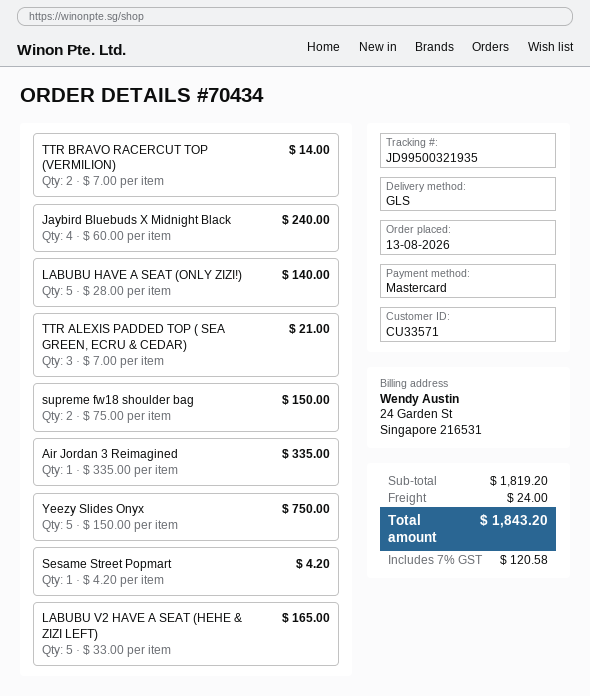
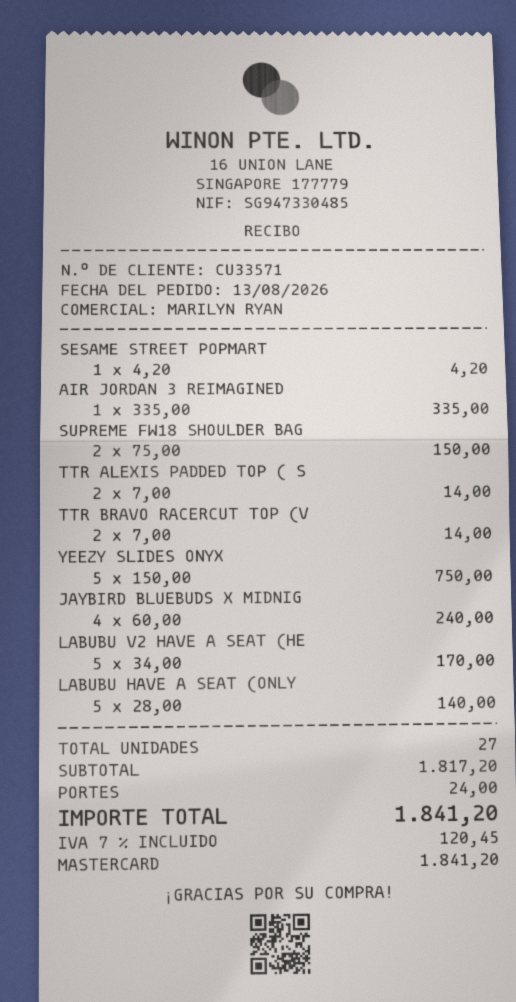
TTR ALEXIS PADDED TOP ( SEA GREEN, ECRU & CEDAR): 3 x 7.00 = 21.00 -> 2 x 7.00 = 14.00
LABUBU V2 HAVE A SEAT (HEHE & ZIZI LEFT): 5 x 33.00 = 165.00 -> 5 x 34.00 = 170.00
subtotal: 1819.20 -> 1817.20
tax: 7% = 120.58 -> 7% = 120.45
total: 1843.20 -> 1841.20

